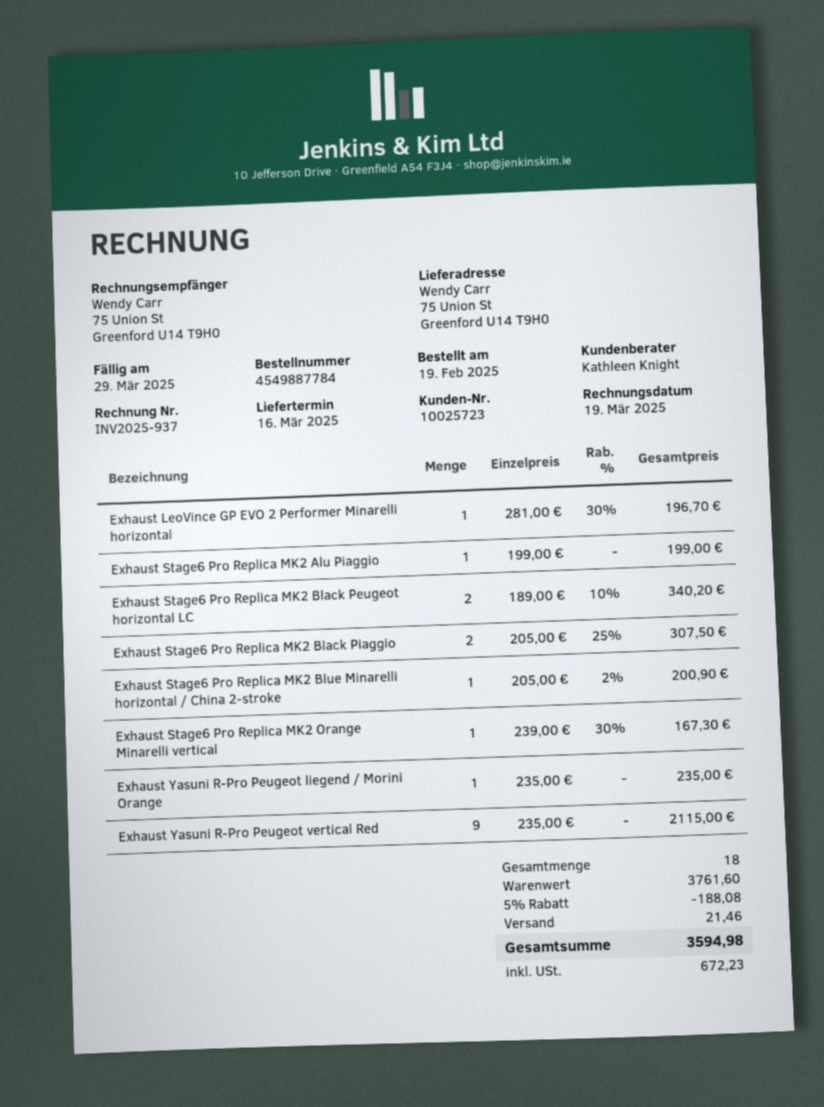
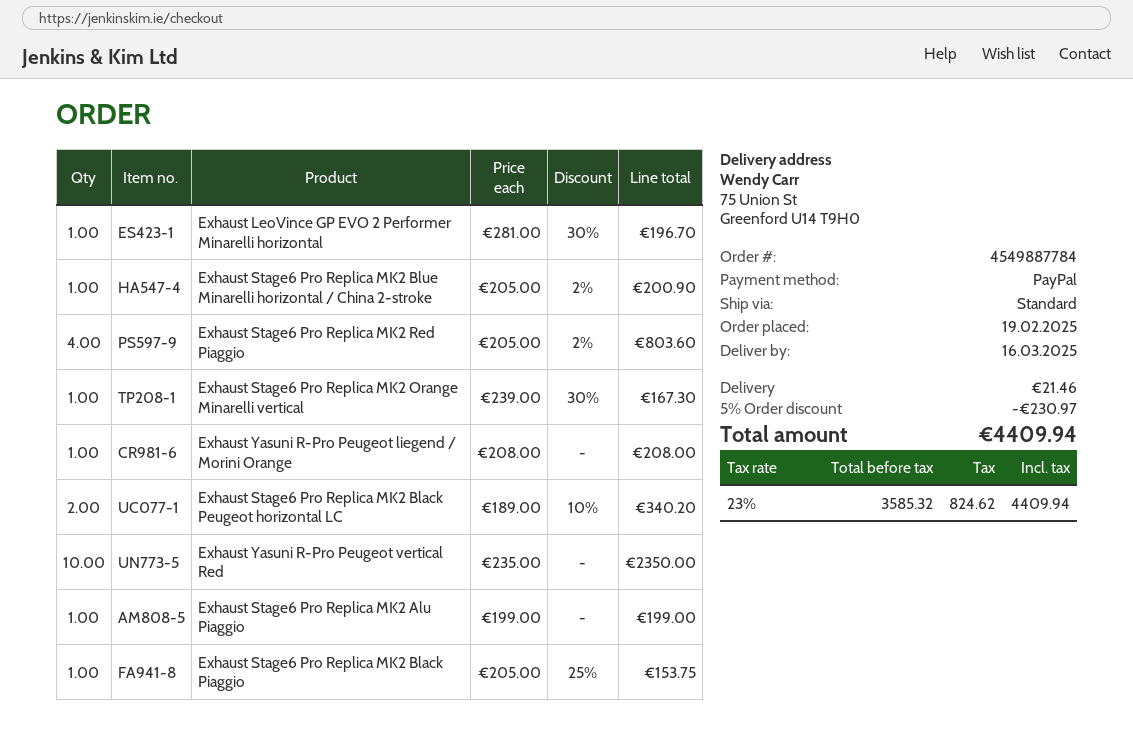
Exhaust Stage6 Pro Replica MK2 Black Piaggio: 2 x 205.00 - 25% = 307.50 -> 1 x 205.00 - 25% = 153.75
Exhaust Yasuni R-Pro Peugeot liegend / Morini Orange: 1 x 235.00 = 235.00 -> 1 x 208.00 = 208.00
Exhaust Yasuni R-Pro Peugeot vertical Red: 9 x 235.00 = 2115.00 -> 10 x 235.00 = 2350.00
Exhaust Stage6 Pro Replica MK2 Red Piaggio: none -> 4 x 205.00 - 2% = 803.60
discount: 5% = 188.08 -> 5% = 230.97
tax: 672.23 -> 824.62
total: 3594.98 -> 4409.94

